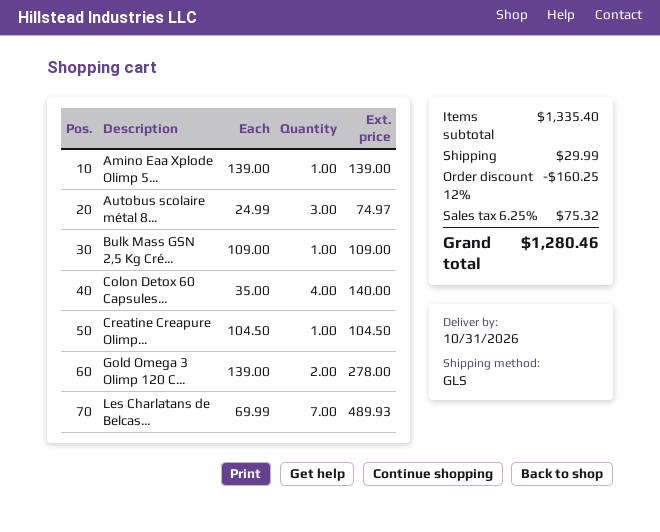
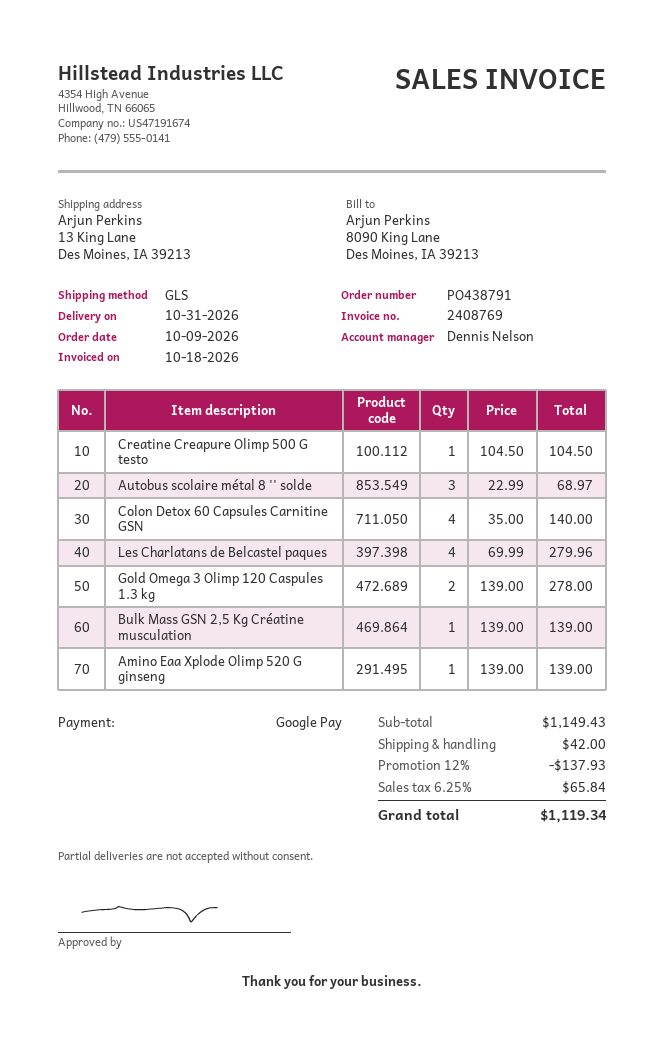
Autobus scolaire métal 8...: 3 x 24.99 = 74.97 -> 3 x 22.99 = 68.97
Bulk Mass GSN 2,5 Kg Cré...: 1 x 109.00 = 109.00 -> 1 x 139.00 = 139.00
Les Charlatans de Belcas...: 7 x 69.99 = 489.93 -> 4 x 69.99 = 279.96
subtotal: 1335.40 -> 1149.43
discount: 12% = 160.25 -> 12% = 137.93
shipping: 29.99 -> 42.00
tax: 6.25% = 75.32 -> 6.25% = 65.84
total: 1280.46 -> 1119.34

